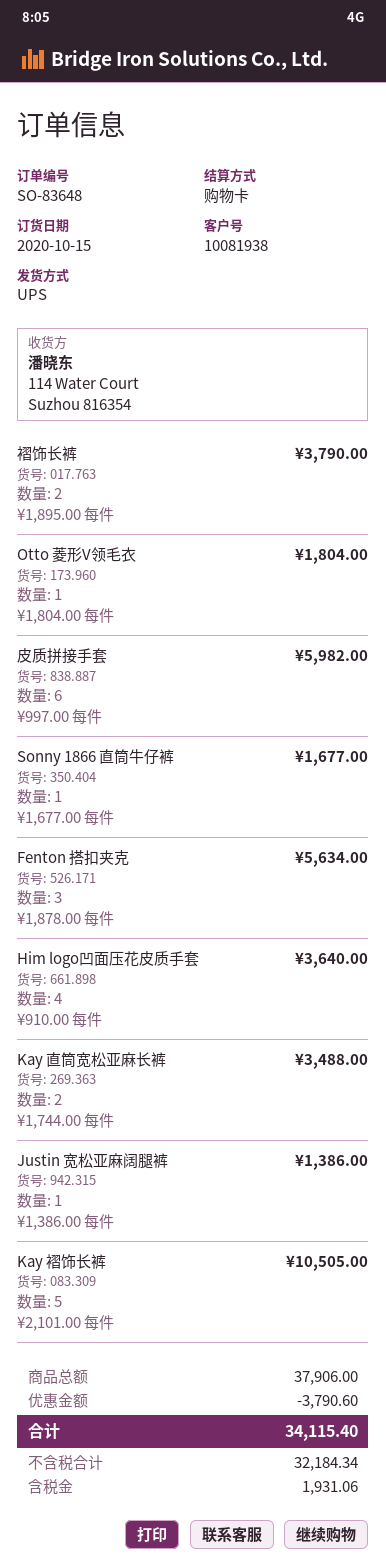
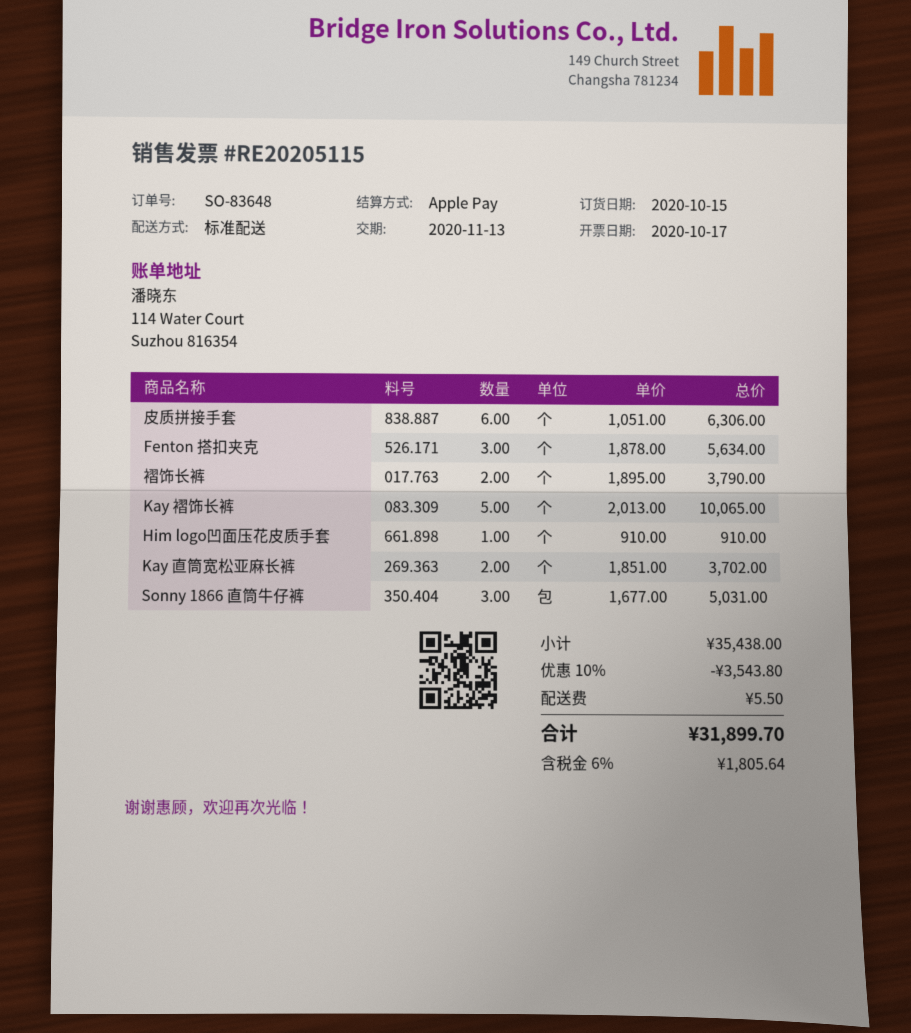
payment method: gift card -> Apple Pay
shipping method: UPS -> standard
Otto 菱形V领毛衣: 1 x 1804.00 = 1804.00 -> none
皮质拼接手套: 6 x 997.00 = 5982.00 -> 6 x 1051.00 = 6306.00
Sonny 1866 直筒牛仔裤: 1 x 1677.00 = 1677.00 -> 3 x 1677.00 = 5031.00
Him logo凹面压花皮质手套: 4 x 910.00 = 3640.00 -> 1 x 910.00 = 910.00
Kay 直筒宽松亚麻长裤: 2 x 1744.00 = 3488.00 -> 2 x 1851.00 = 3702.00
Justin 宽松亚麻阔腿裤: 1 x 1386.00 = 1386.00 -> none
Kay 褶饰长裤: 5 x 2101.00 = 10505.00 -> 5 x 2013.00 = 10065.00
subtotal: 37906.00 -> 35438.00
discount: 3790.60 -> 3543.80
shipping: none -> 5.50
tax: 1931.06 -> 1805.64
total: 34115.40 -> 31899.70

